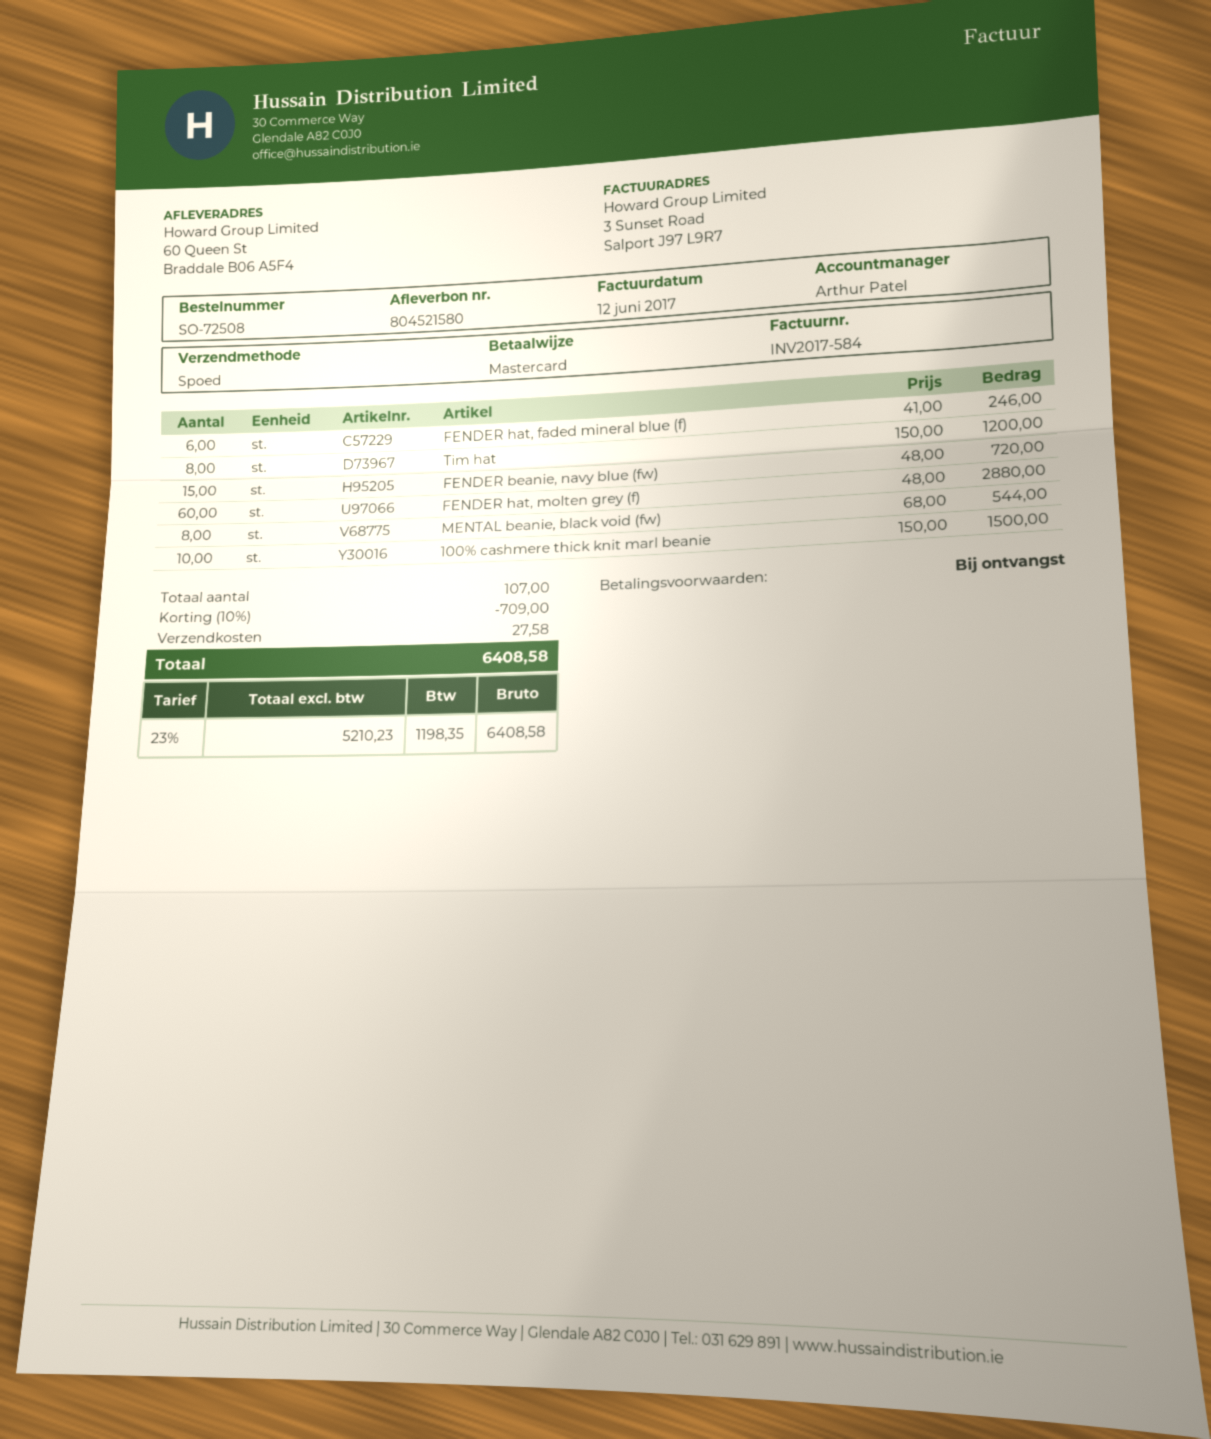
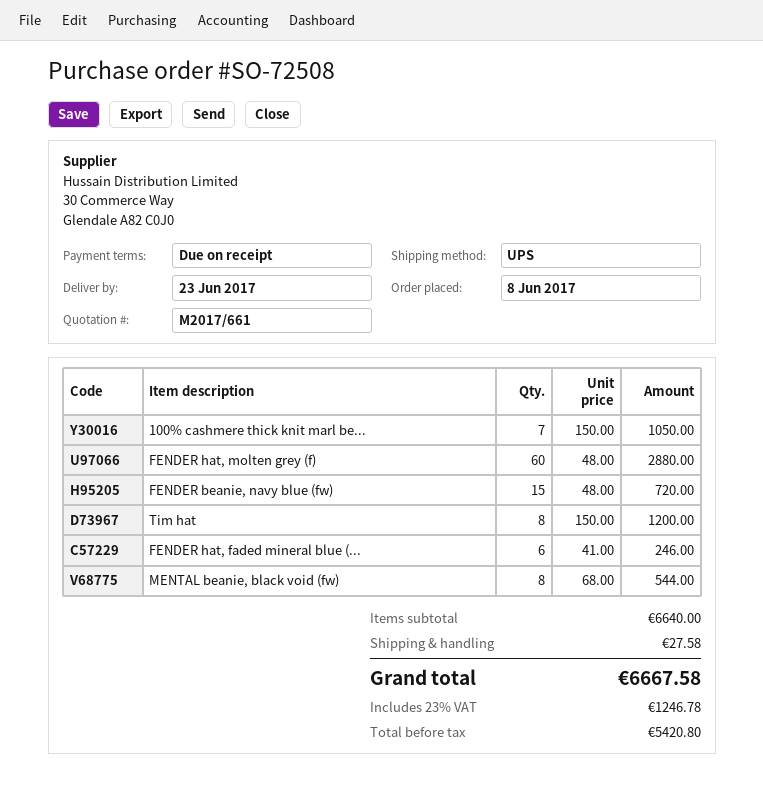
shipping method: express -> UPS
100% cashmere thick knit marl beanie: 10 x 150.00 = 1500.00 -> 7 x 150.00 = 1050.00
discount: 10% = 709.00 -> none
net: 5210.23 -> 5420.80
tax: 23% = 1198.35 -> 23% = 1246.78
total: 6408.58 -> 6667.58

